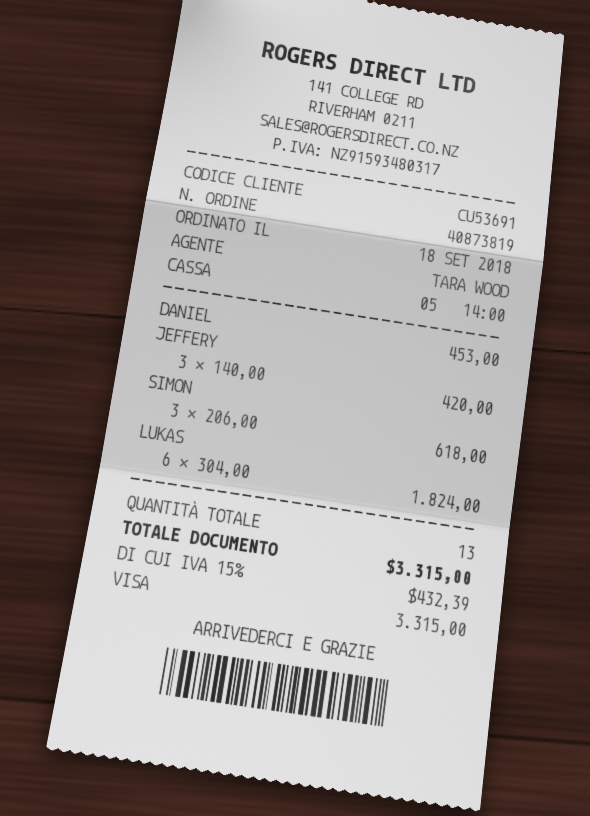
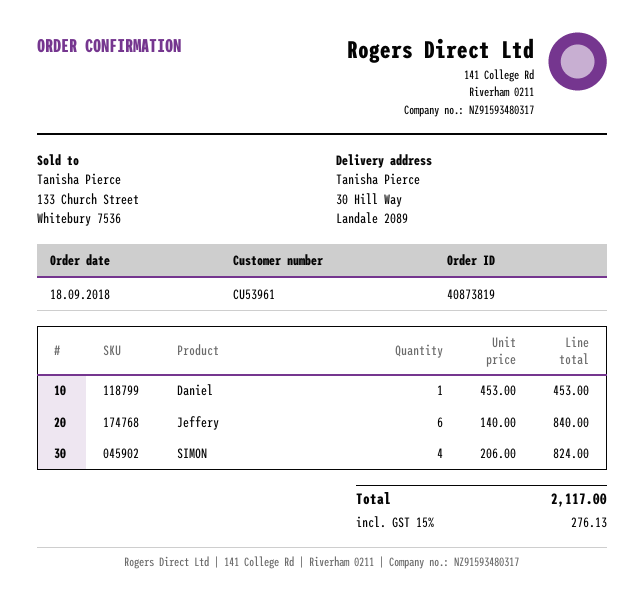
customer number: CU53691 -> CU53961
JEFFERY: 3 x 140.00 = 420.00 -> 6 x 140.00 = 840.00
SIMON: 3 x 206.00 = 618.00 -> 4 x 206.00 = 824.00
LUKAS: 6 x 304.00 = 1824.00 -> none
tax: 15% = 432.39 -> 15% = 276.13
total: 3315.00 -> 2117.00

